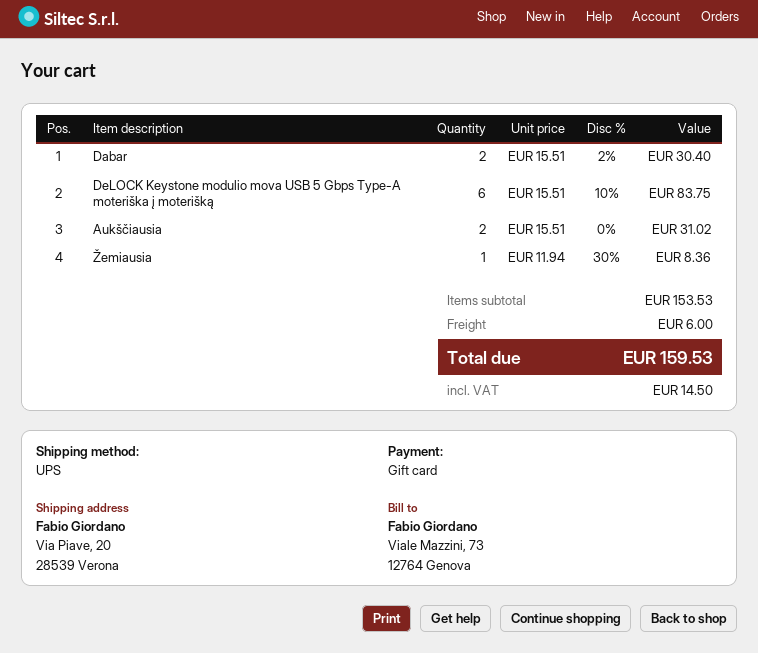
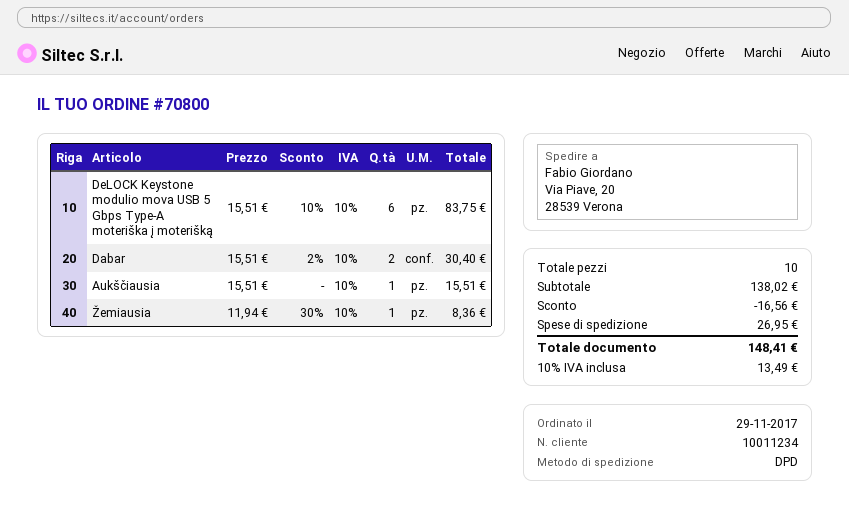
shipping method: UPS -> DPD
Aukščiausia: 2 x 15.51 = 31.02 -> 1 x 15.51 = 15.51
subtotal: 153.53 -> 138.02
discount: none -> 16.56
shipping: 6.00 -> 26.95
tax: 14.50 -> 13.49
total: 159.53 -> 148.41

